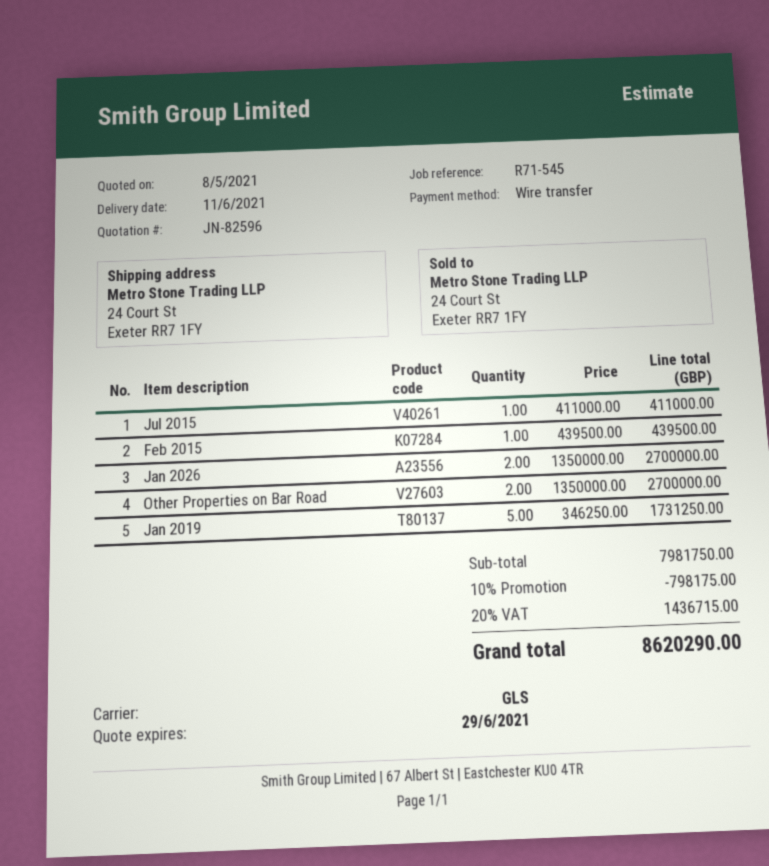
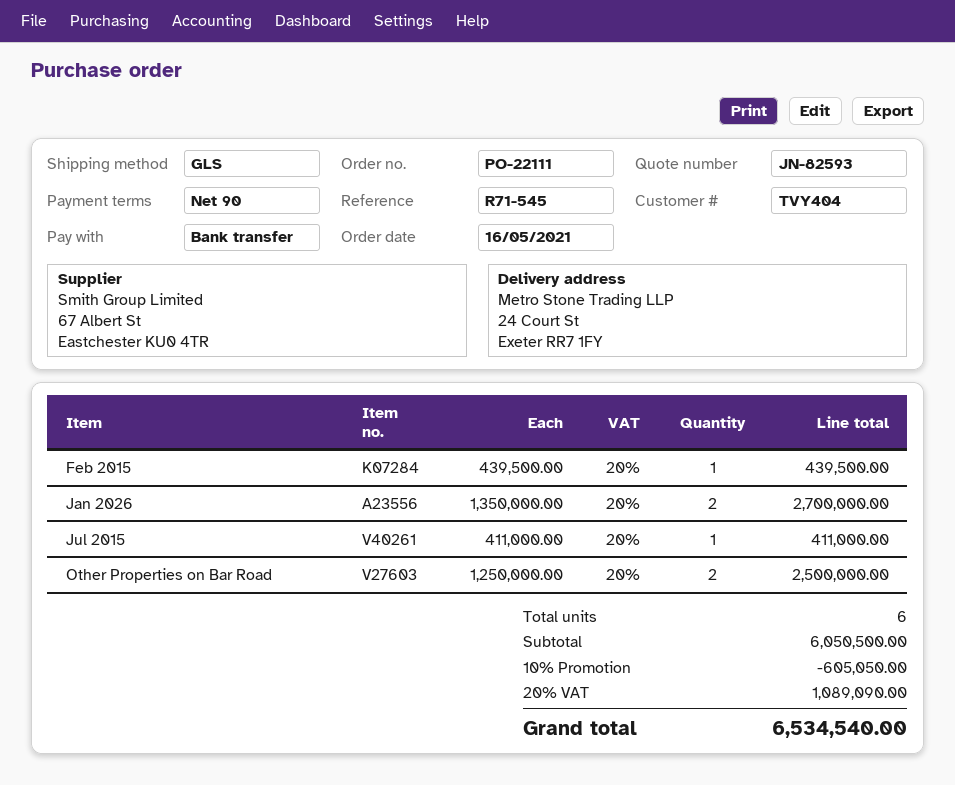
quote number: JN-82596 -> JN-82593
Other Properties on Bar Road: 2 x 1350000.00 = 2700000.00 -> 2 x 1250000.00 = 2500000.00
Jan 2019: 5 x 346250.00 = 1731250.00 -> none
subtotal: 7981750.00 -> 6050500.00
discount: 10% = 798175.00 -> 10% = 605050.00
tax: 20% = 1436715.00 -> 20% = 1089090.00
total: 8620290.00 -> 6534540.00

